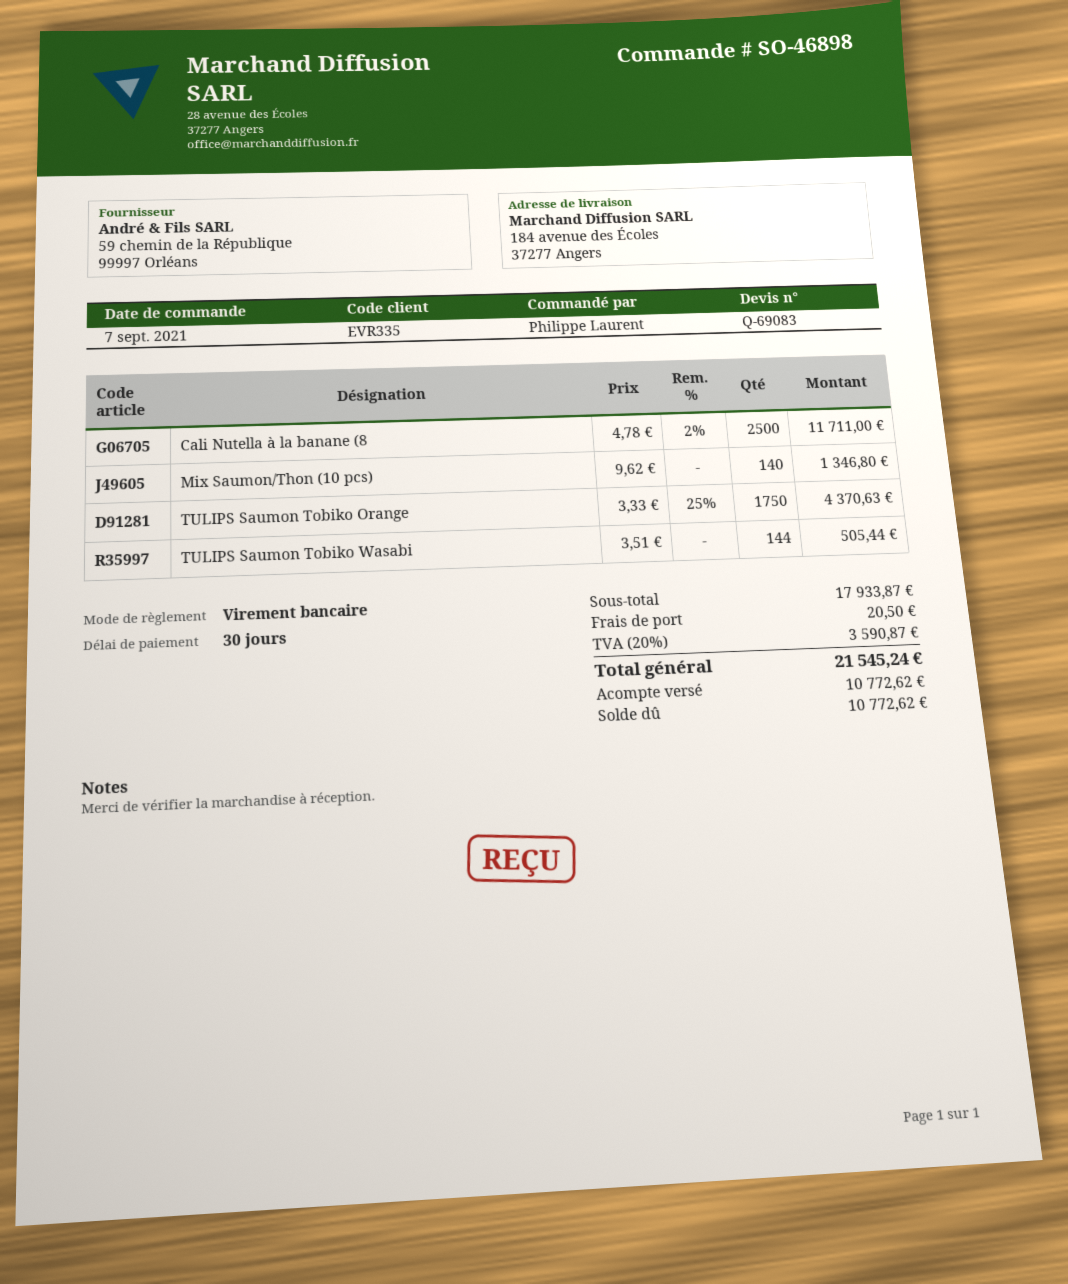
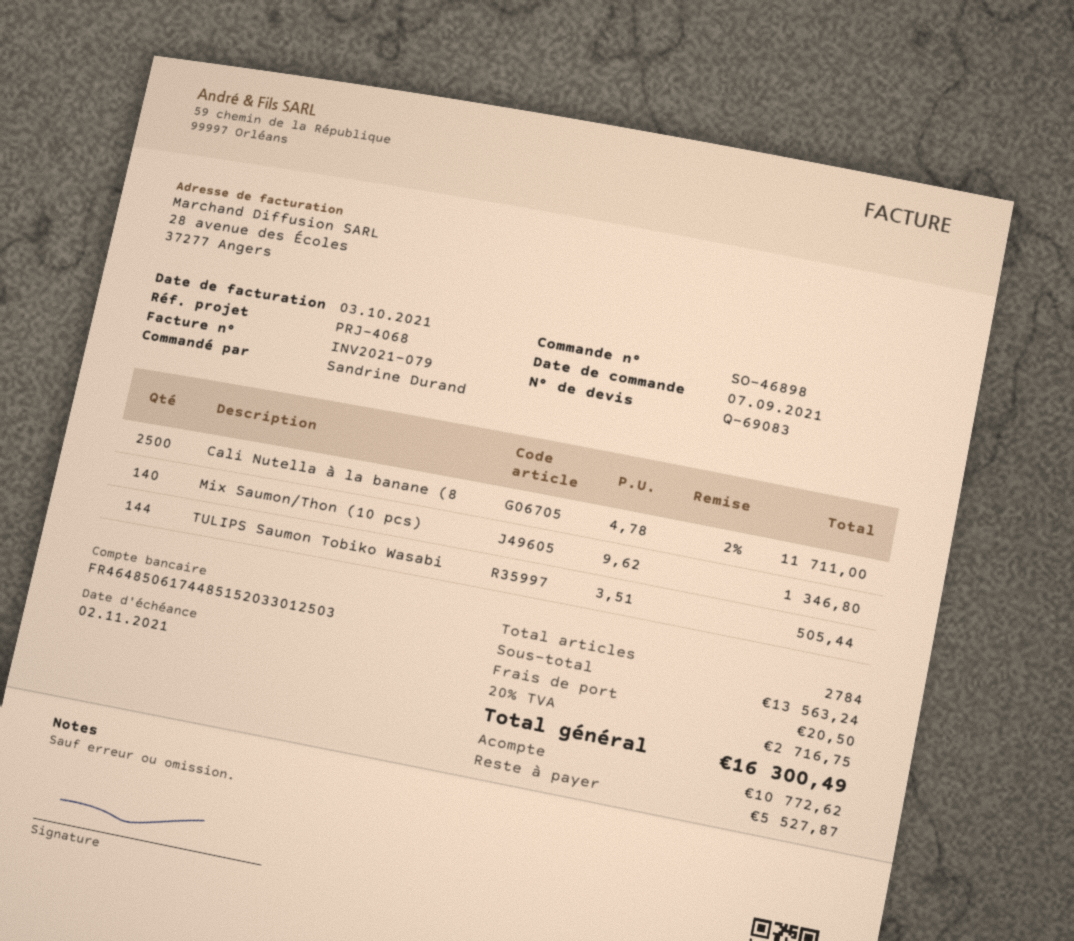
ordered by: Philippe Laurent -> Sandrine Durand
TULIPS Saumon Tobiko Orange: 1750 x 3.33 - 25% = 4370.63 -> none
subtotal: 17933.87 -> 13563.24
tax: 20% = 3590.87 -> 20% = 2716.75
total: 21545.24 -> 16300.49
balance: 10772.62 -> 5527.87

